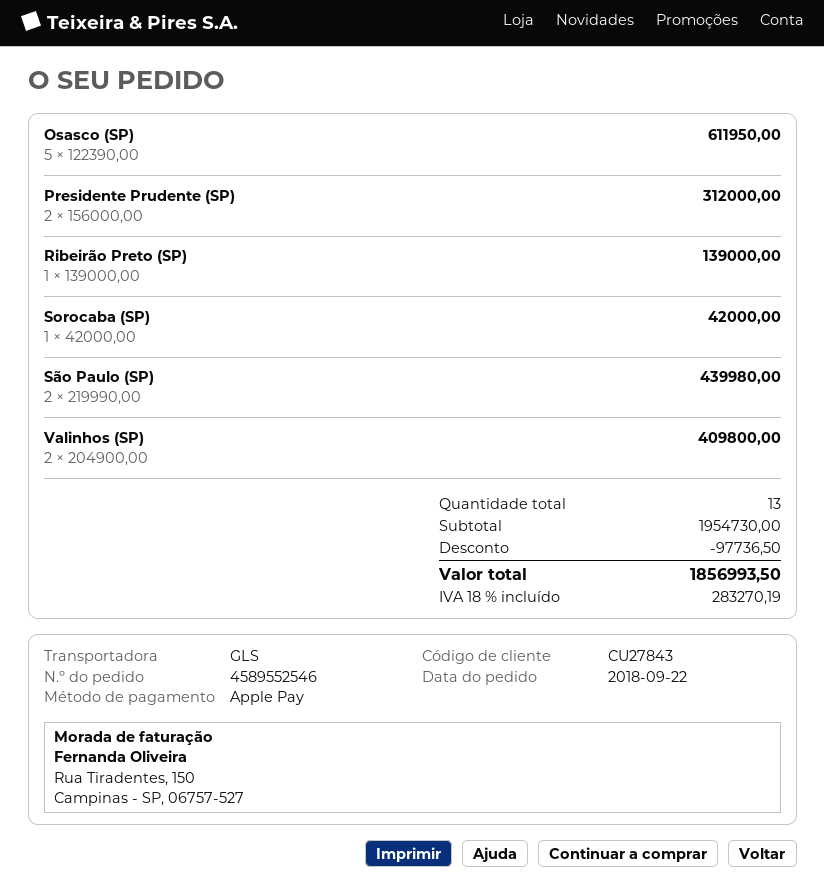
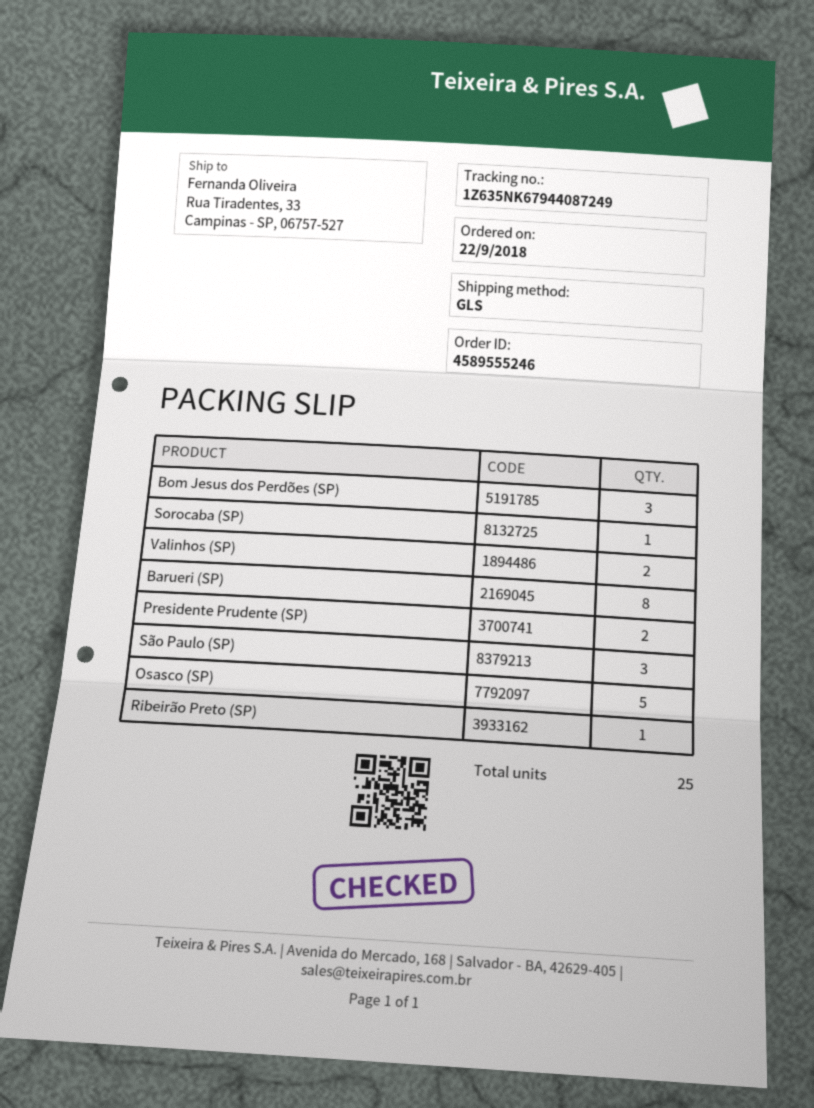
order number: 4589552546 -> 4589555246
São Paulo (SP): 2 -> 3
Bom Jesus dos Perdões (SP): none -> 3
Barueri (SP): none -> 8
total quantity: 13 -> 25

